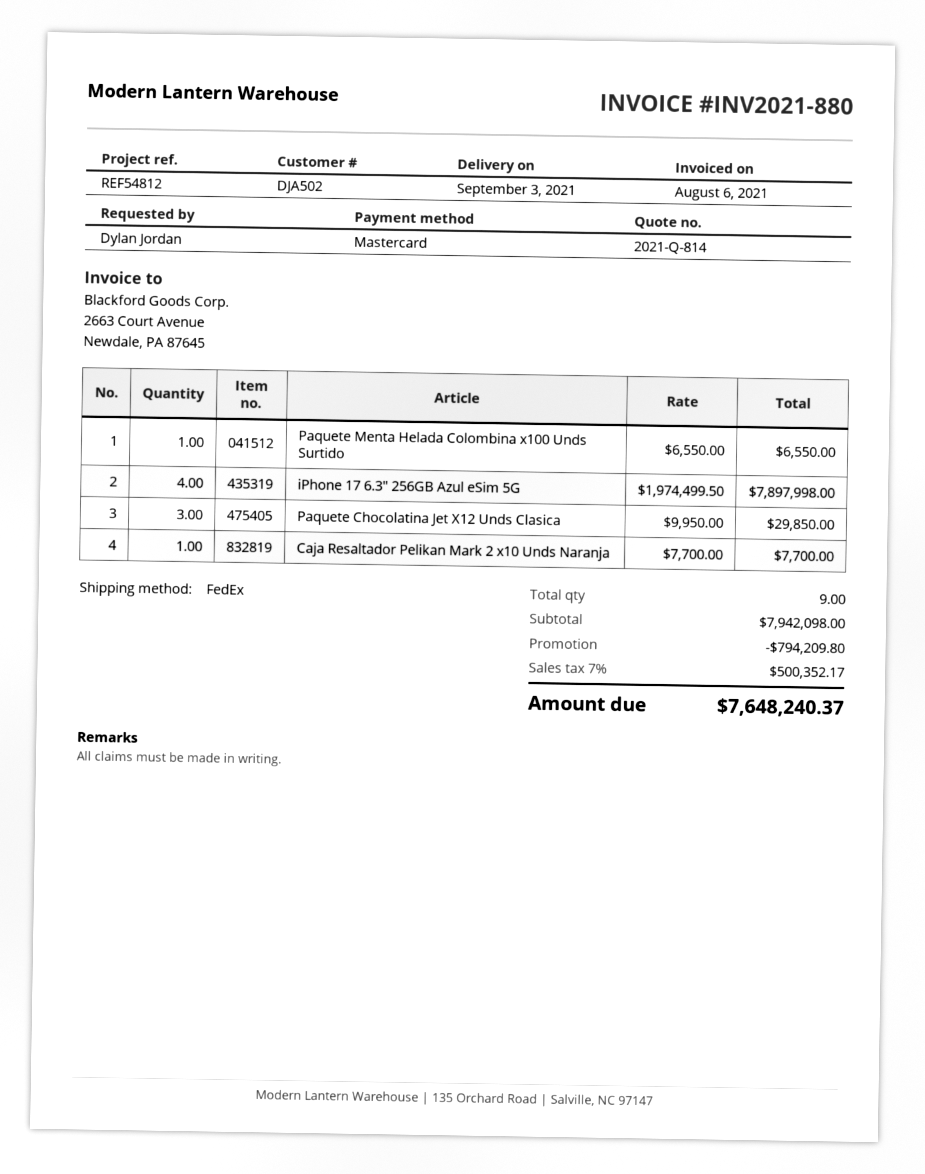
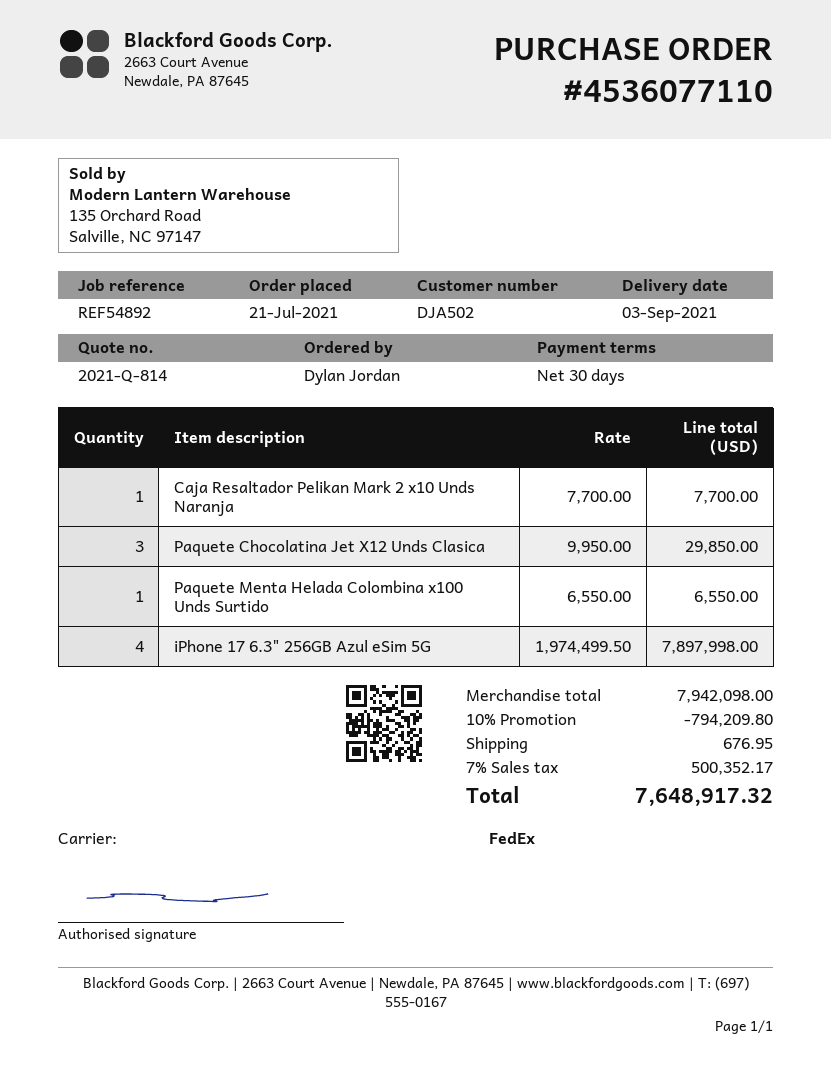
reference: REF54812 -> REF54892
shipping: none -> 676.95
total: 7648240.37 -> 7648917.32

